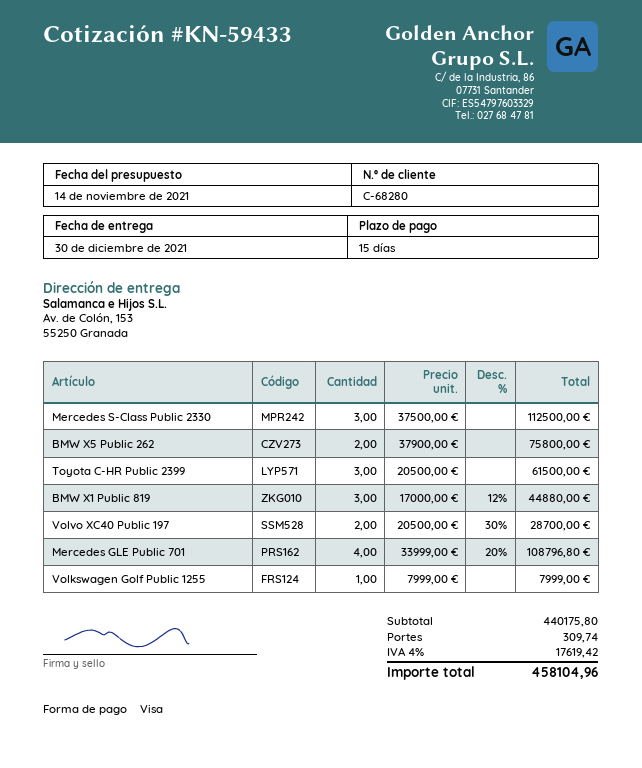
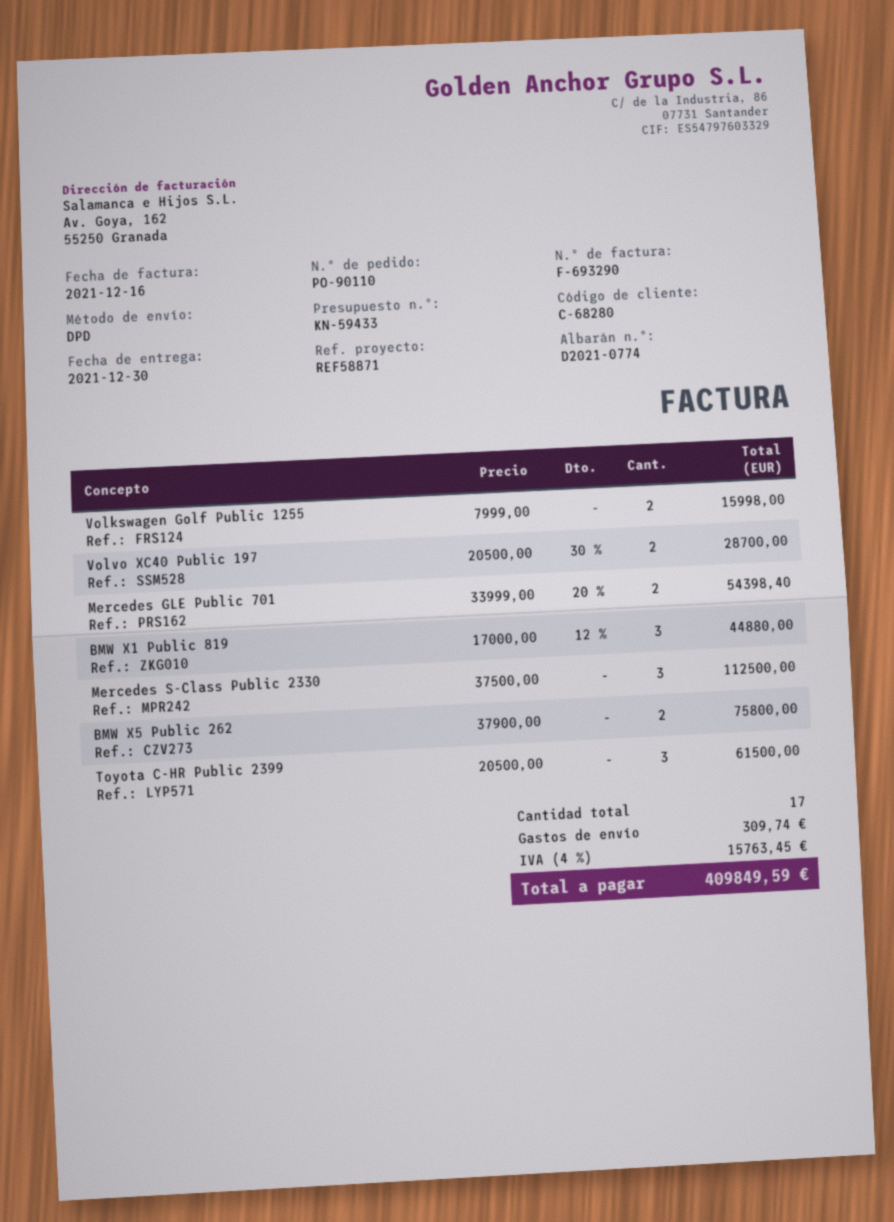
Mercedes GLE Public 701: 4 x 33999.00 - 20% = 108796.80 -> 2 x 33999.00 - 20% = 54398.40
Volkswagen Golf Public 1255: 1 x 7999.00 = 7999.00 -> 2 x 7999.00 = 15998.00
tax: 4% = 17619.42 -> 4% = 15763.45
total: 458104.96 -> 409849.59

